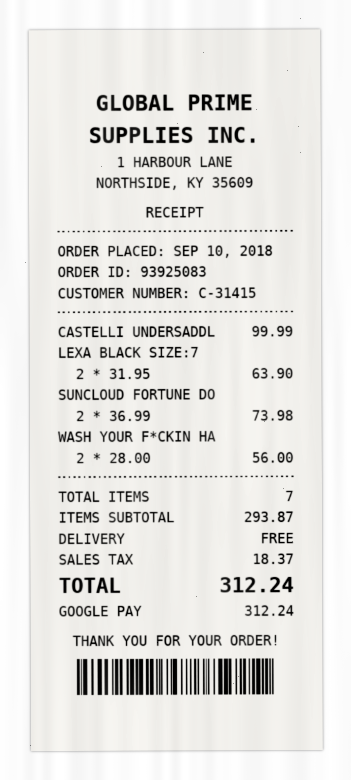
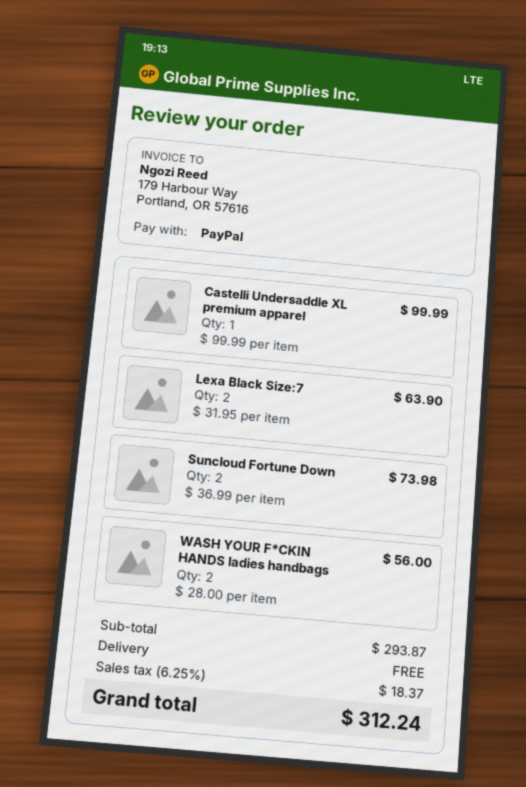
payment method: Google Pay -> PayPal

